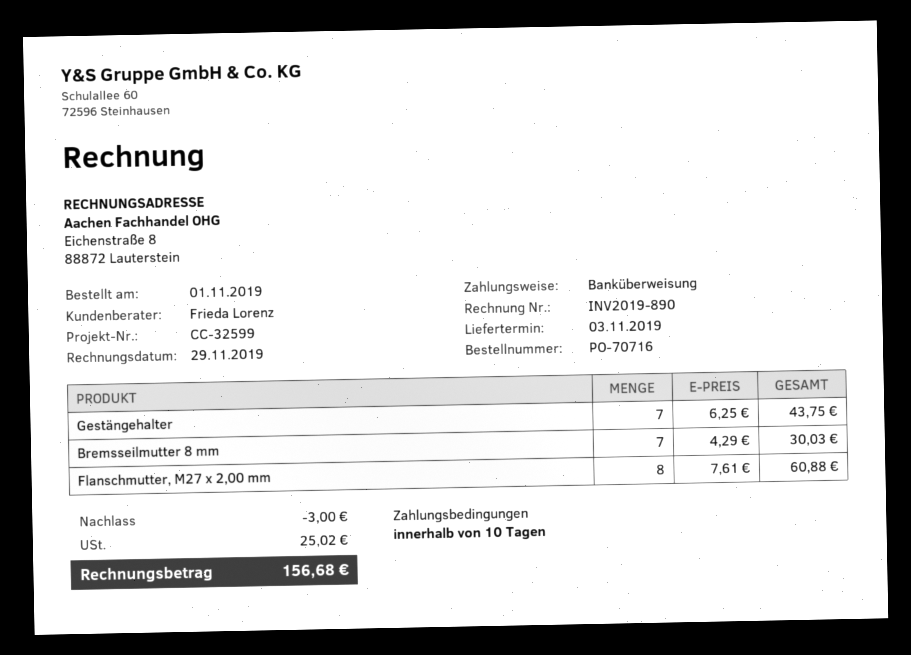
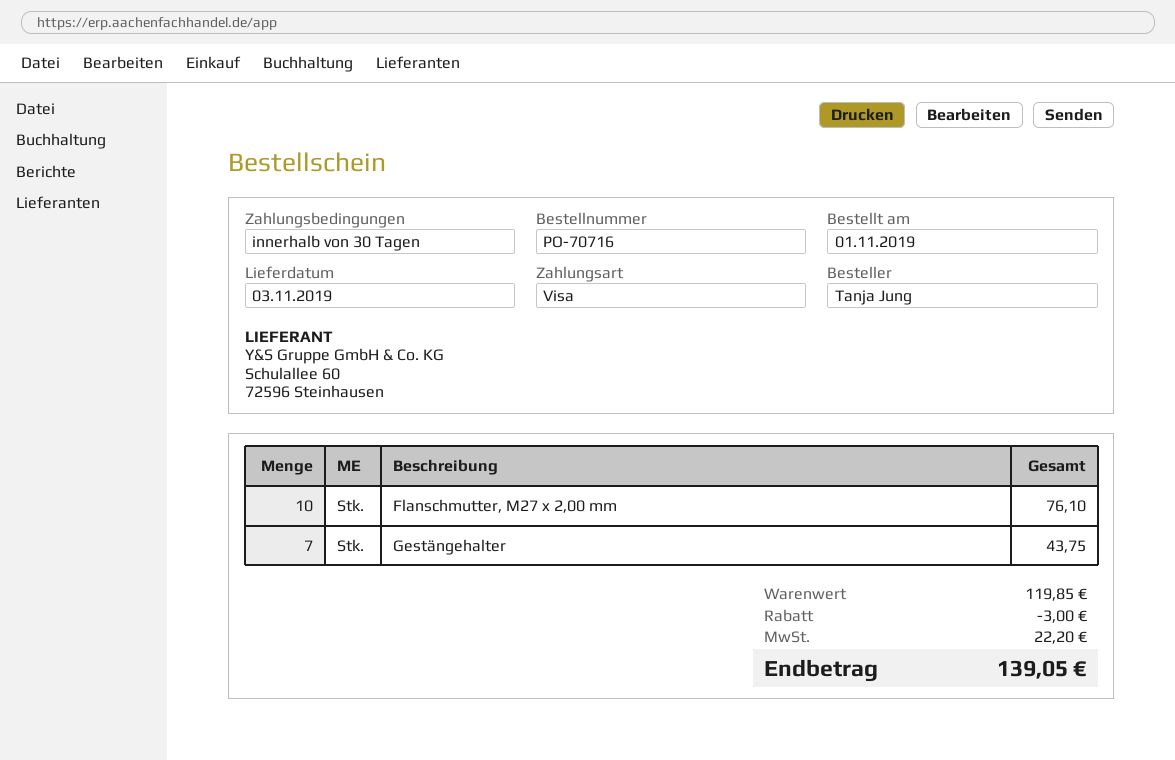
payment terms: 10 days -> 30 days
payment method: bank transfer -> Visa
Bremsseilmutter 8 mm: 7 for 30.03 -> none
Flanschmutter, M27 x 2,00 mm: 8 for 60.88 -> 10 for 76.10
tax: 25.02 -> 22.20
total: 156.68 -> 139.05

